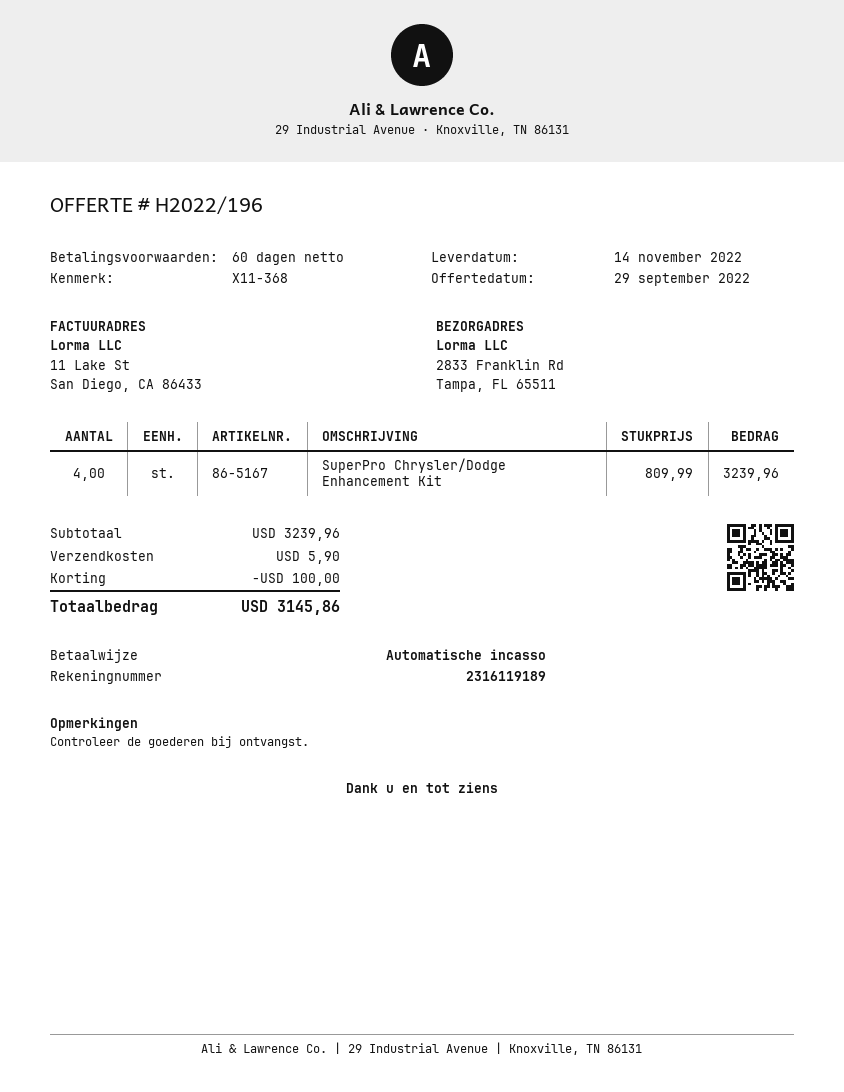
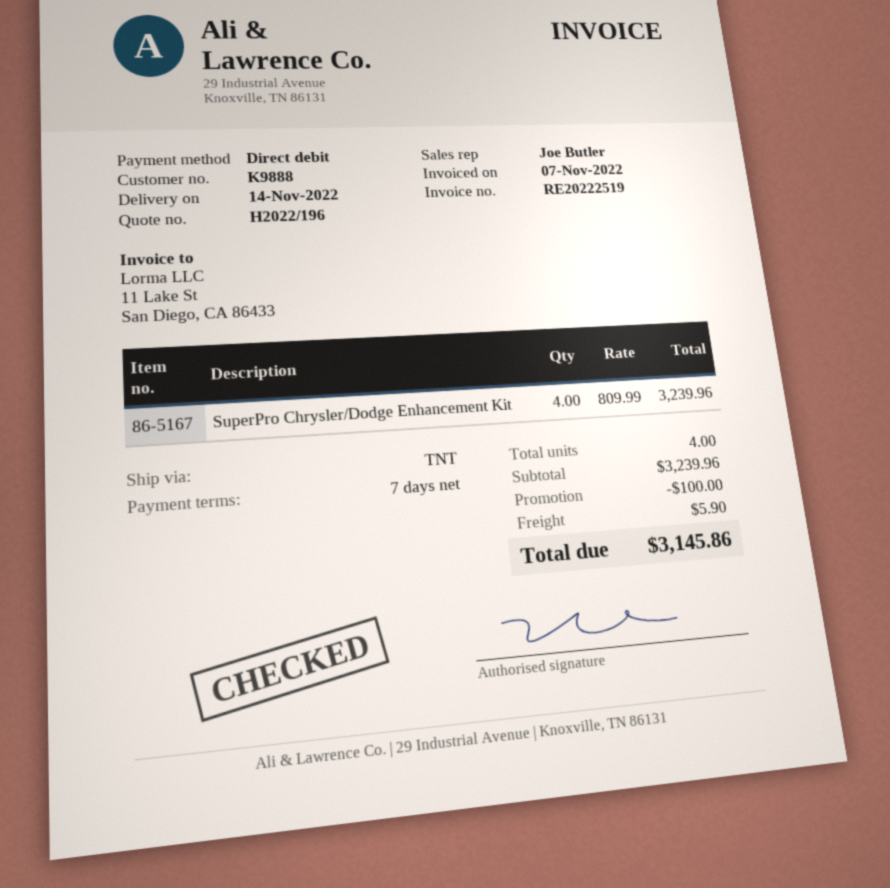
payment terms: 60 days -> 7 days

